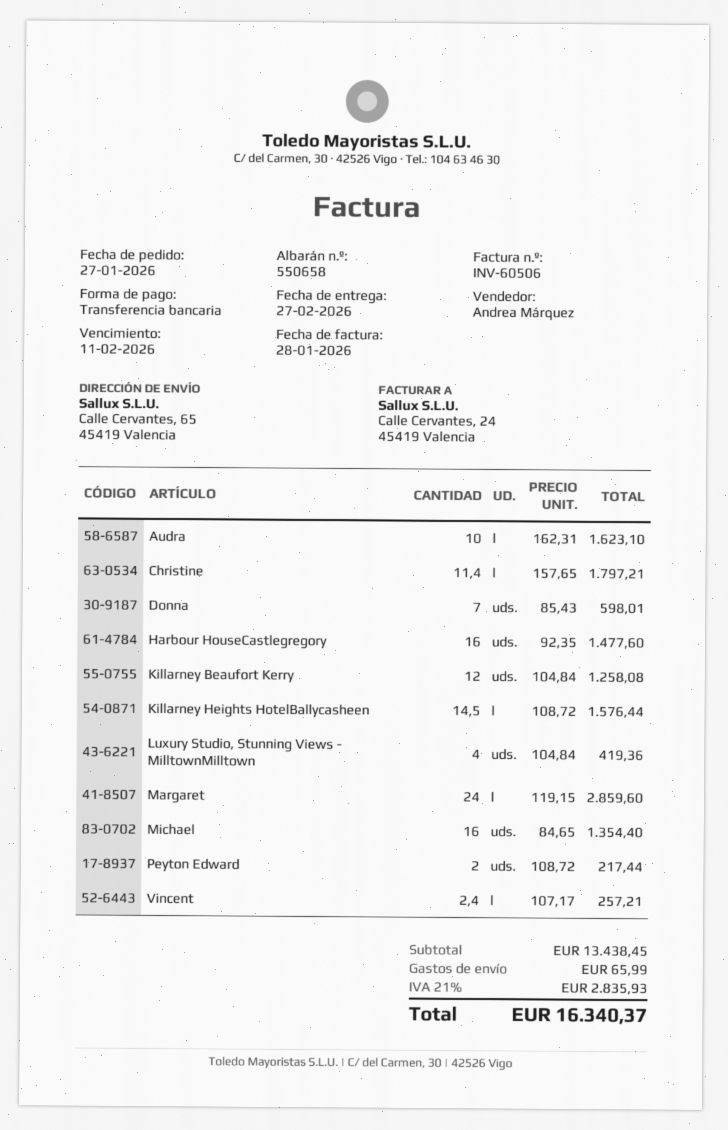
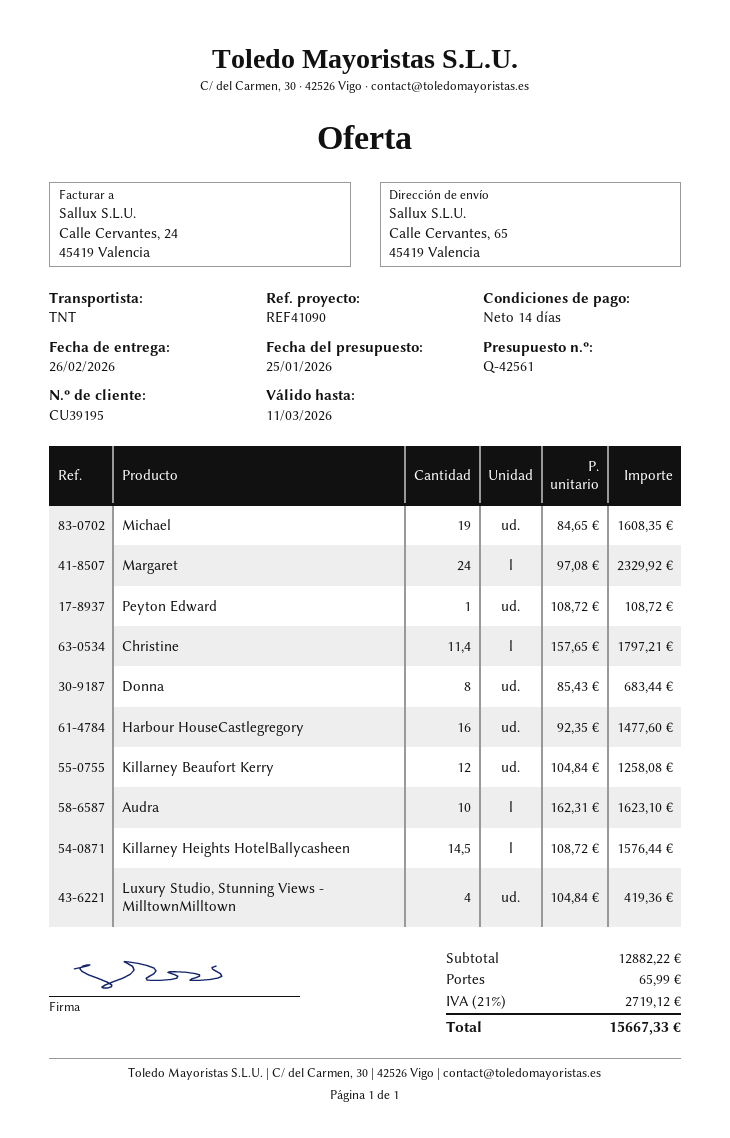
delivery date: 2026-02-27 -> 2026-02-26
Donna: 7 x 85.43 = 598.01 -> 8 x 85.43 = 683.44
Margaret: 24 x 119.15 = 2859.60 -> 24 x 97.08 = 2329.92
Michael: 16 x 84.65 = 1354.40 -> 19 x 84.65 = 1608.35
Peyton Edward: 2 x 108.72 = 217.44 -> 1 x 108.72 = 108.72
Vincent: 2.4 x 107.17 = 257.21 -> none
subtotal: 13438.45 -> 12882.22
tax: 21% = 2835.93 -> 21% = 2719.12
total: 16340.37 -> 15667.33

